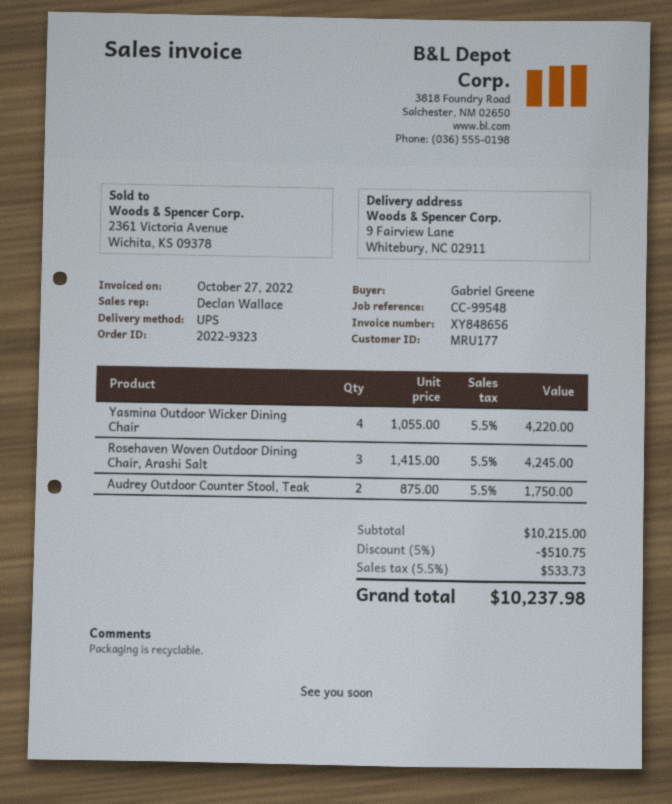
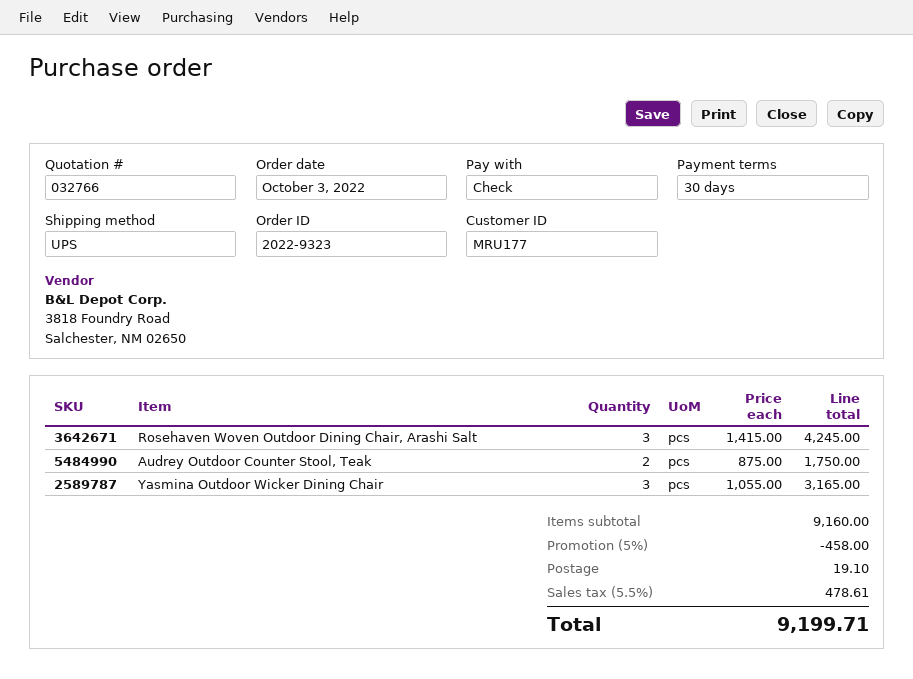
Yasmina Outdoor Wicker Dining Chair: 4 x 1055.00 = 4220.00 -> 3 x 1055.00 = 3165.00
subtotal: 10215.00 -> 9160.00
discount: 5% = 510.75 -> 5% = 458.00
shipping: none -> 19.10
tax: 5.5% = 533.73 -> 5.5% = 478.61
total: 10237.98 -> 9199.71

